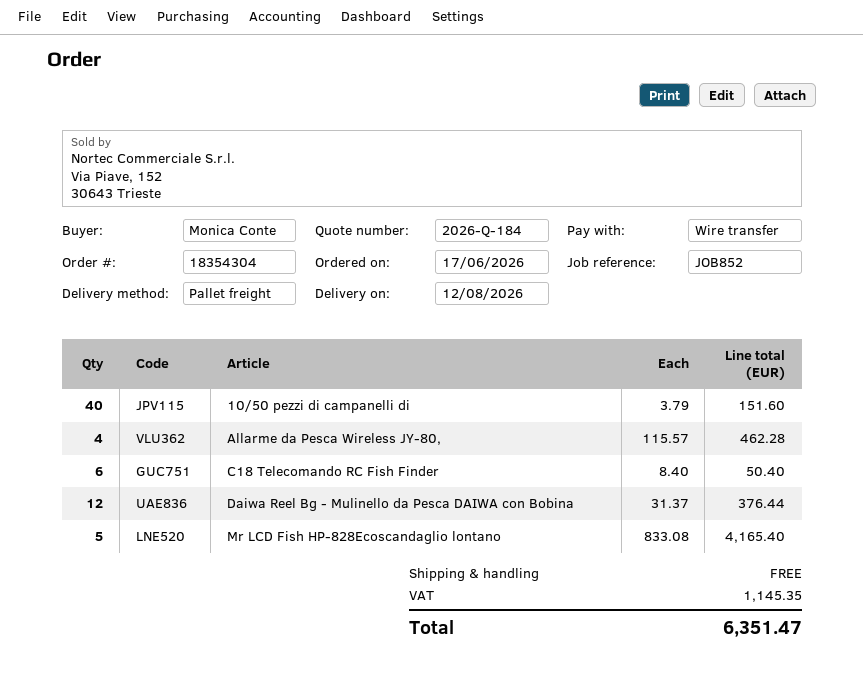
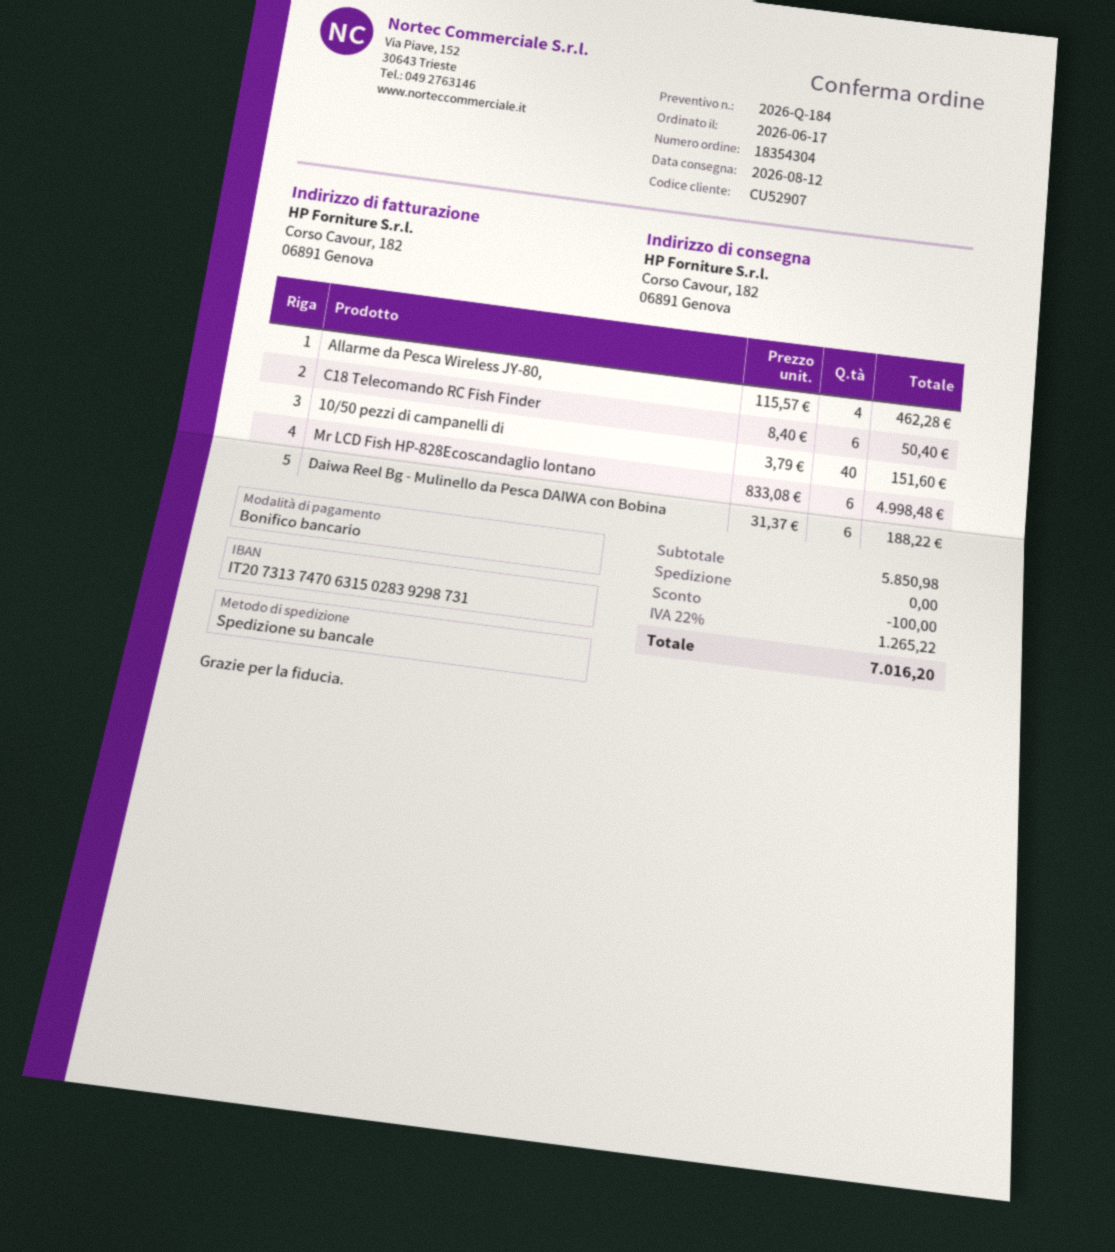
Daiwa Reel Bg - Mulinello da Pesca DAIWA con Bobina: 12 x 31.37 = 376.44 -> 6 x 31.37 = 188.22
Mr LCD Fish HP-828Ecoscandaglio lontano: 5 x 833.08 = 4165.40 -> 6 x 833.08 = 4998.48
discount: none -> 100.00
tax: 1145.35 -> 1265.22
total: 6351.47 -> 7016.20

